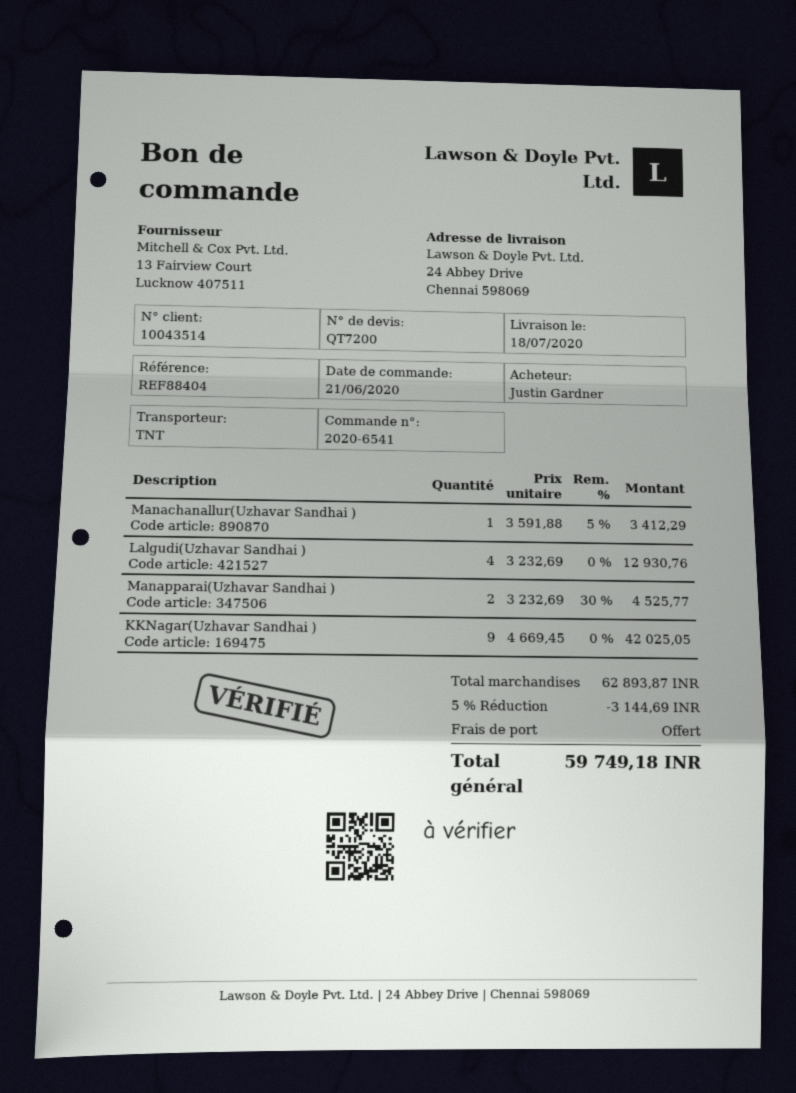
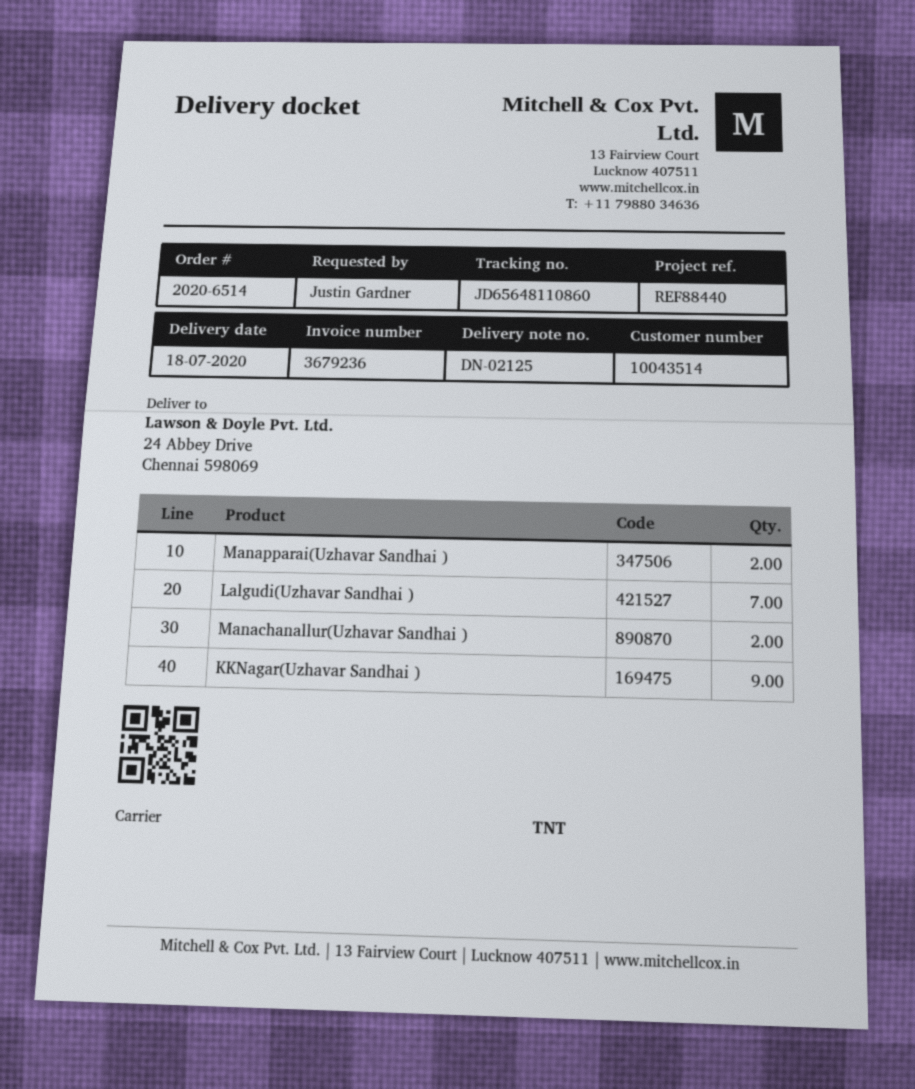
order number: 2020-6541 -> 2020-6514
reference: REF88404 -> REF88440
Manachanallur(Uzhavar Sandhai ): 1 -> 2
Lalgudi(Uzhavar Sandhai ): 4 -> 7

